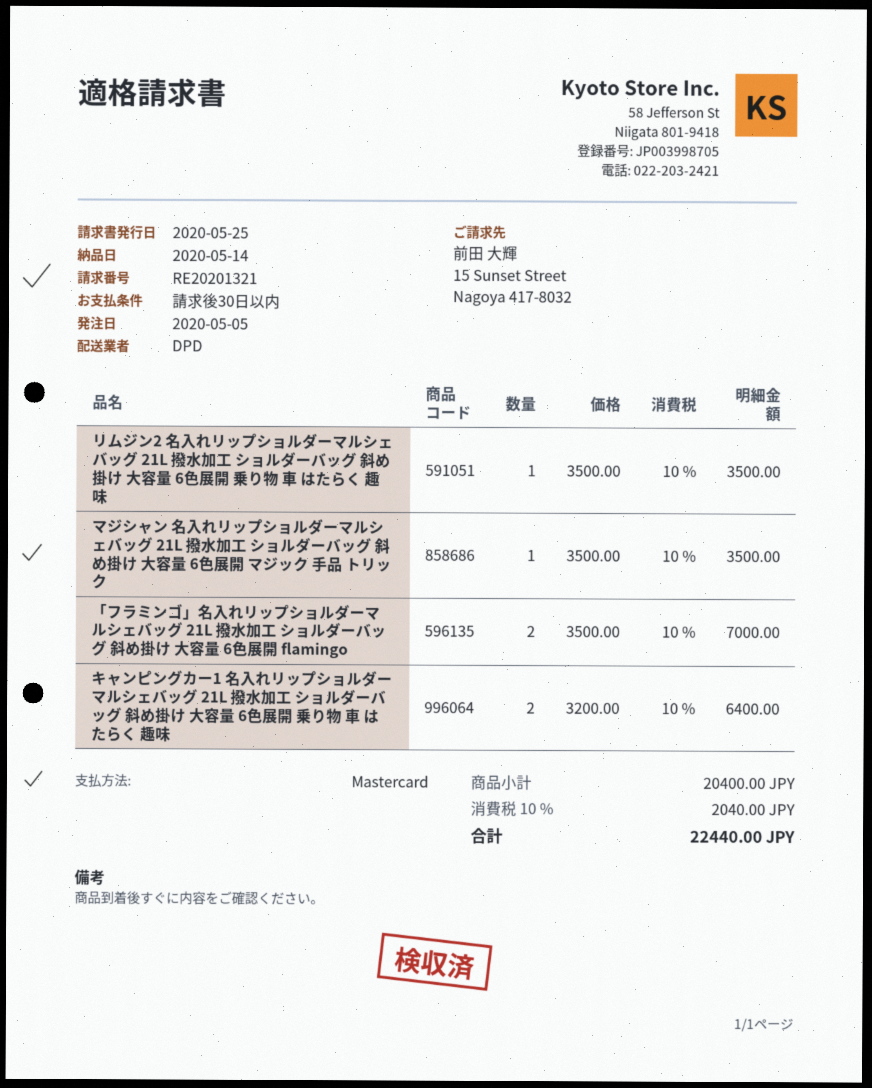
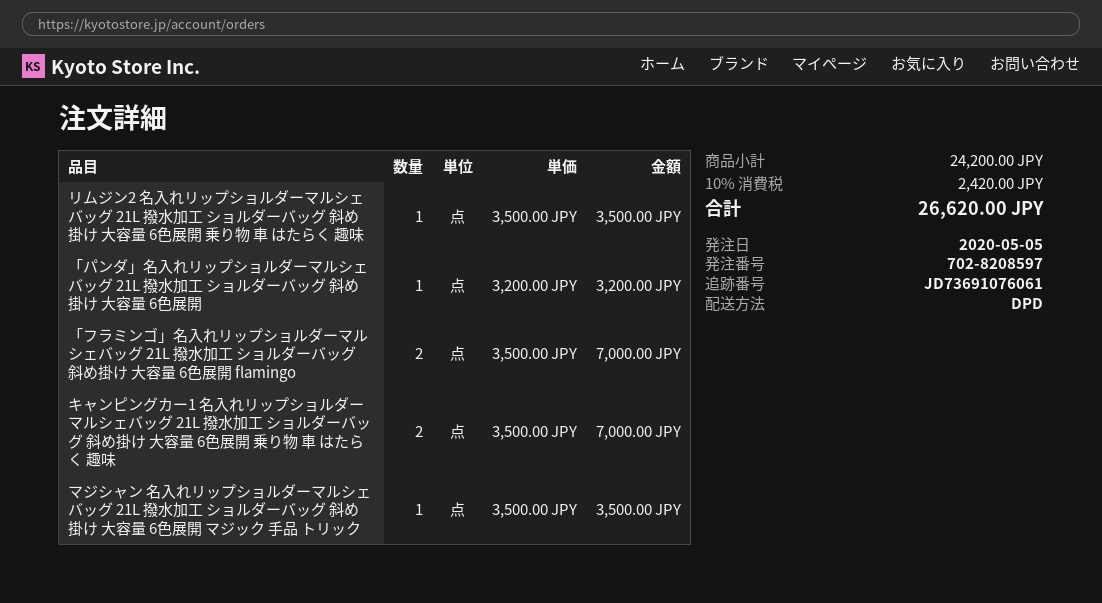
キャンピングカー1 名入れリップショルダーマルシェバッグ 21L 撥水加工 ショルダーバッグ 斜め掛け 大容量 6色展開 乗り物 車 はたらく 趣味: 2 x 3200.00 = 6400.00 -> 2 x 3500.00 = 7000.00
「パンダ」名入れリップショルダーマルシェバッグ 21L 撥水加工 ショルダーバッグ 斜め掛け 大容量 6色展開: none -> 1 x 3200.00 = 3200.00
subtotal: 20400.00 -> 24200.00
tax: 10% = 2040.00 -> 10% = 2420.00
total: 22440.00 -> 26620.00

